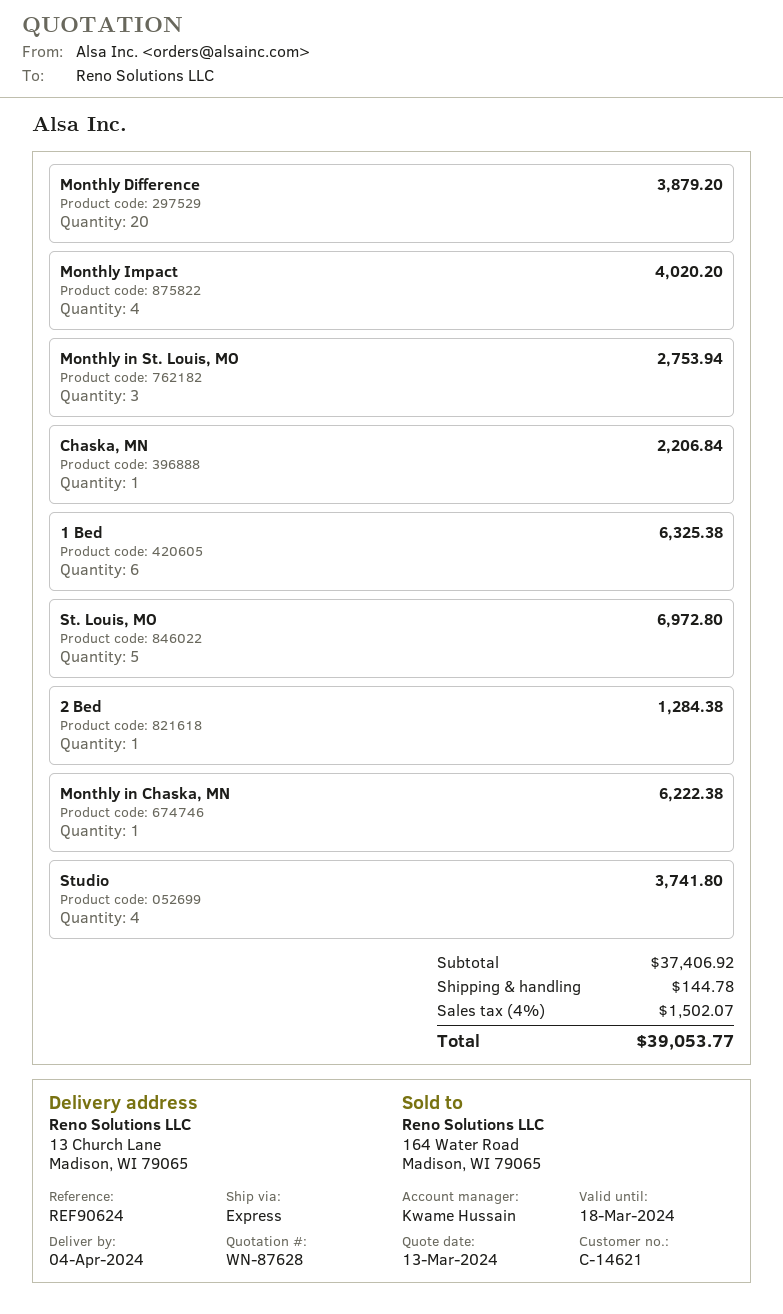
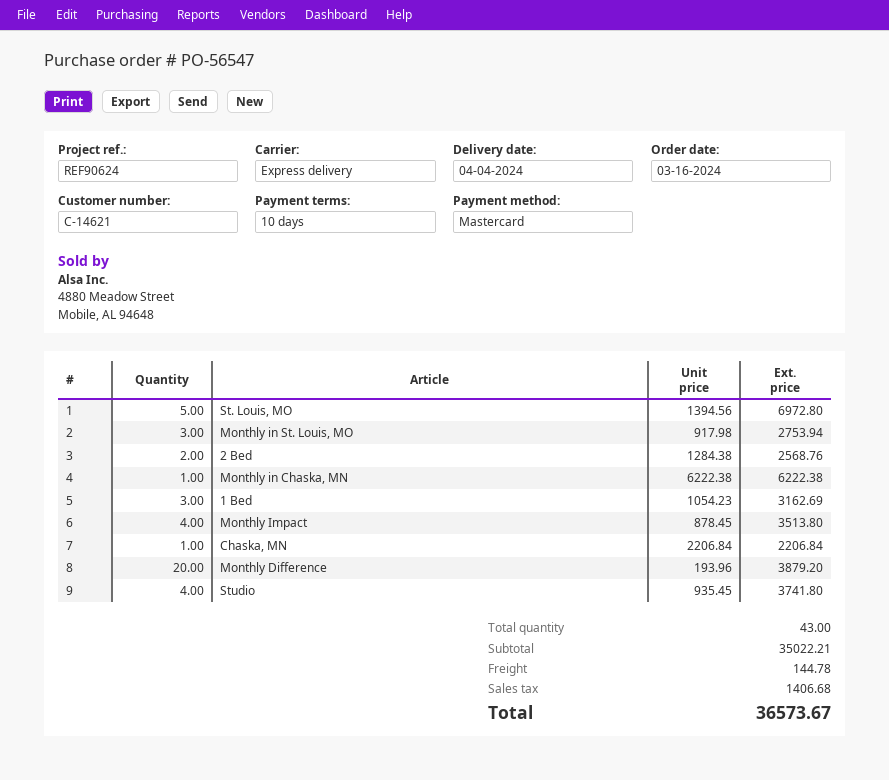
Monthly Impact: 4 for 4020.20 -> 4 for 3513.80
1 Bed: 6 for 6325.38 -> 3 for 3162.69
2 Bed: 1 for 1284.38 -> 2 for 2568.76
subtotal: 37406.92 -> 35022.21
tax: 1502.07 -> 1406.68
total: 39053.77 -> 36573.67

